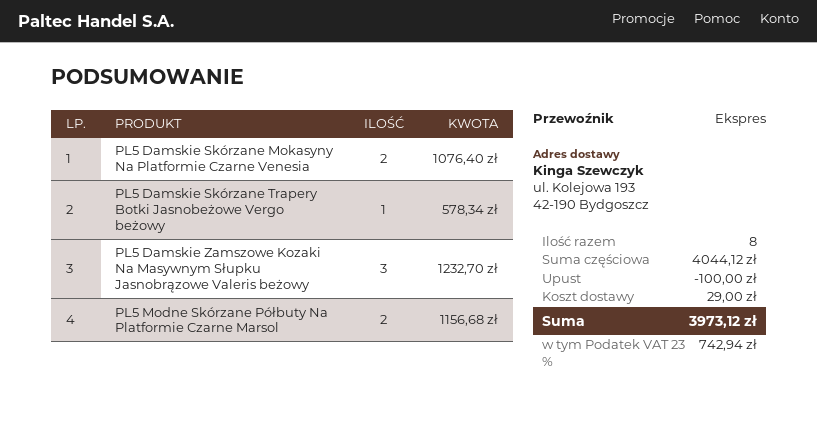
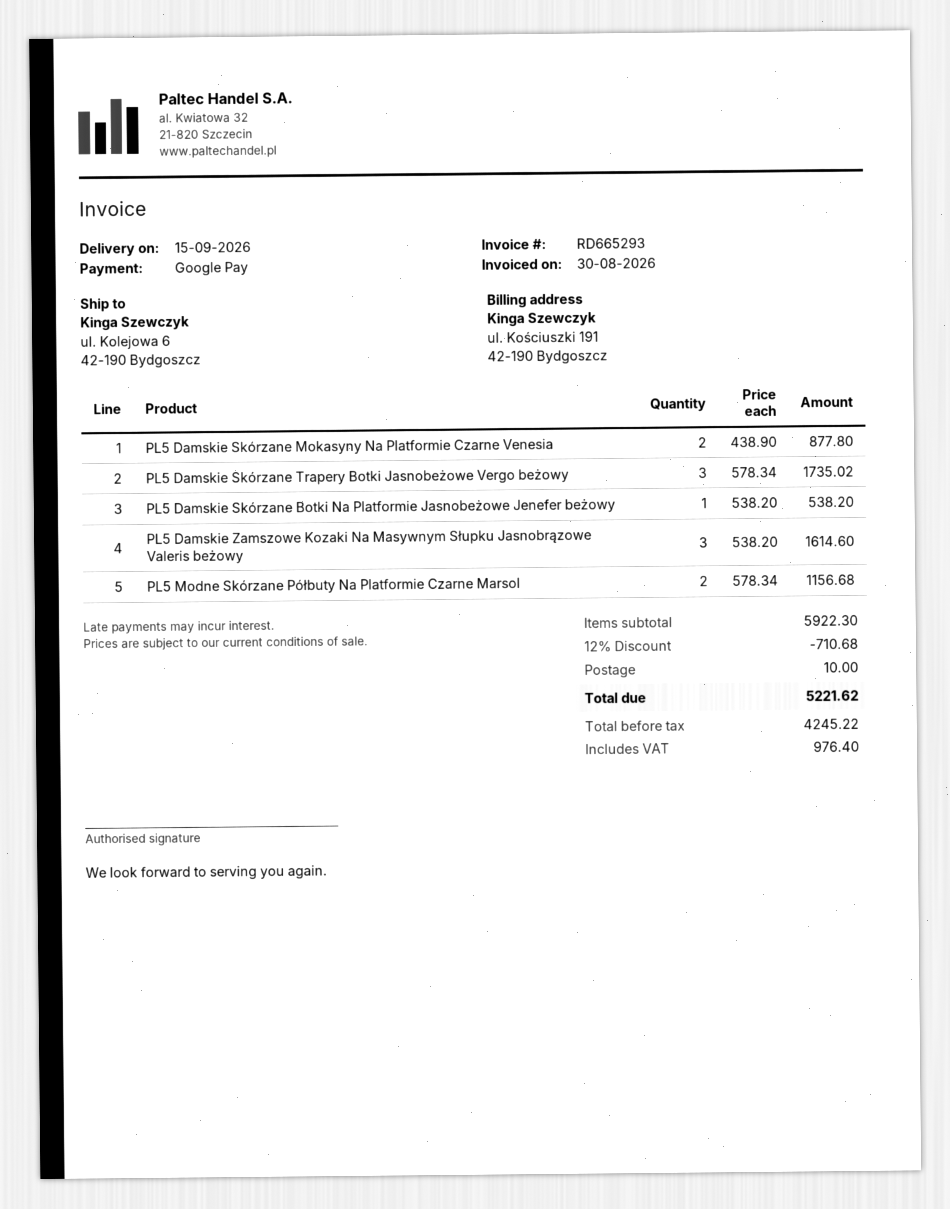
ship to: ul. Kolejowa 193, 42-190 Bydgoszcz -> ul. Kolejowa 6, 42-190 Bydgoszcz
PL5 Damskie Skórzane Mokasyny Na Platformie Czarne Venesia: 2 for 1076.40 -> 2 for 877.80
PL5 Damskie Skórzane Trapery Botki Jasnobeżowe Vergo beżowy: 1 for 578.34 -> 3 for 1735.02
PL5 Damskie Zamszowe Kozaki Na Masywnym Słupku Jasnobrązowe Valeris beżowy: 3 for 1232.70 -> 3 for 1614.60
PL5 Damskie Skórzane Botki Na Platformie Jasnobeżowe Jenefer beżowy: none -> 1 for 538.20
subtotal: 4044.12 -> 5922.30
discount: 100.00 -> 710.68
shipping: 29.00 -> 10.00
tax: 742.94 -> 976.40
total: 3973.12 -> 5221.62

